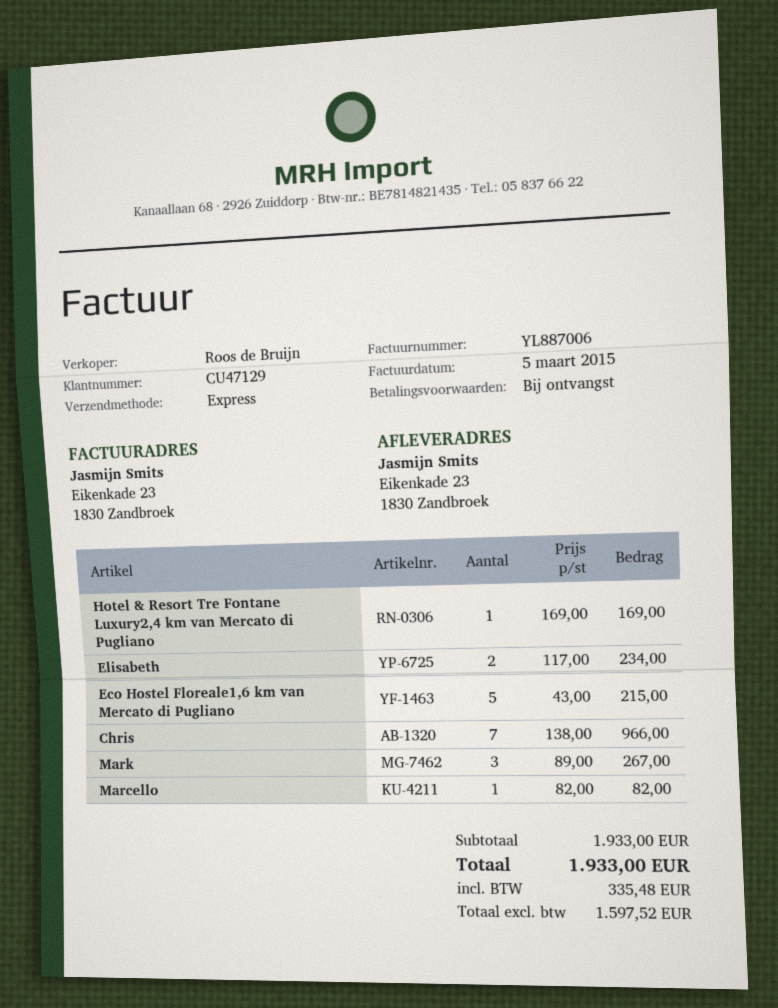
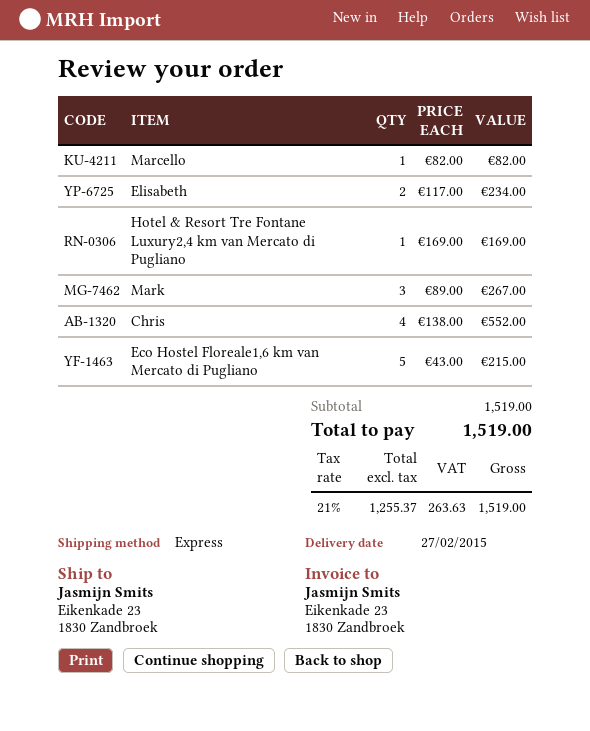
Chris: 7 x 138.00 = 966.00 -> 4 x 138.00 = 552.00
subtotal: 1933.00 -> 1519.00
net: 1597.52 -> 1255.37
tax: 335.48 -> 263.63
total: 1933.00 -> 1519.00

